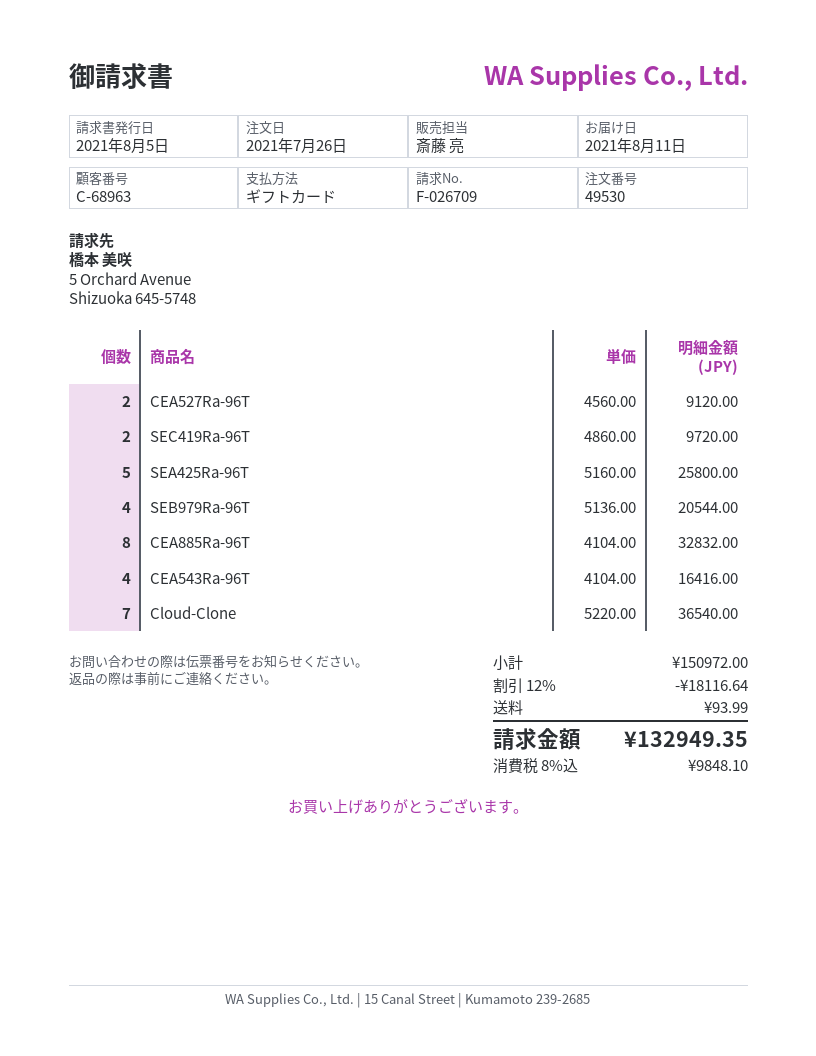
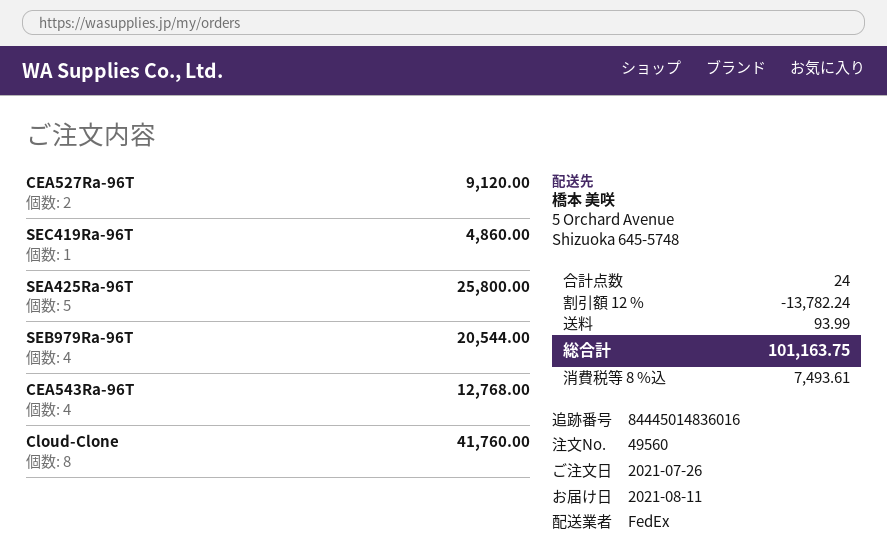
order number: 49530 -> 49560
SEC419Ra-96T: 2 for 9720.00 -> 1 for 4860.00
CEA885Ra-96T: 8 for 32832.00 -> none
CEA543Ra-96T: 4 for 16416.00 -> 4 for 12768.00
Cloud-Clone: 7 for 36540.00 -> 8 for 41760.00
discount: 12% = 18116.64 -> 12% = 13782.24
tax: 8% = 9848.10 -> 8% = 7493.61
total: 132949.35 -> 101163.75

